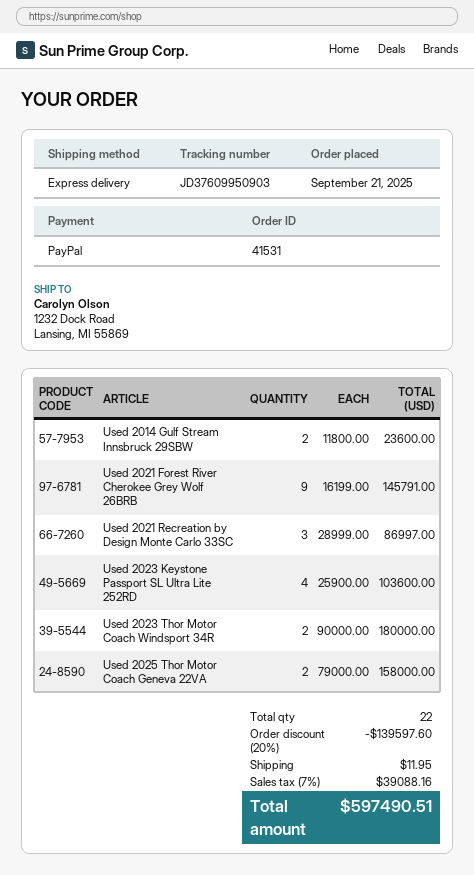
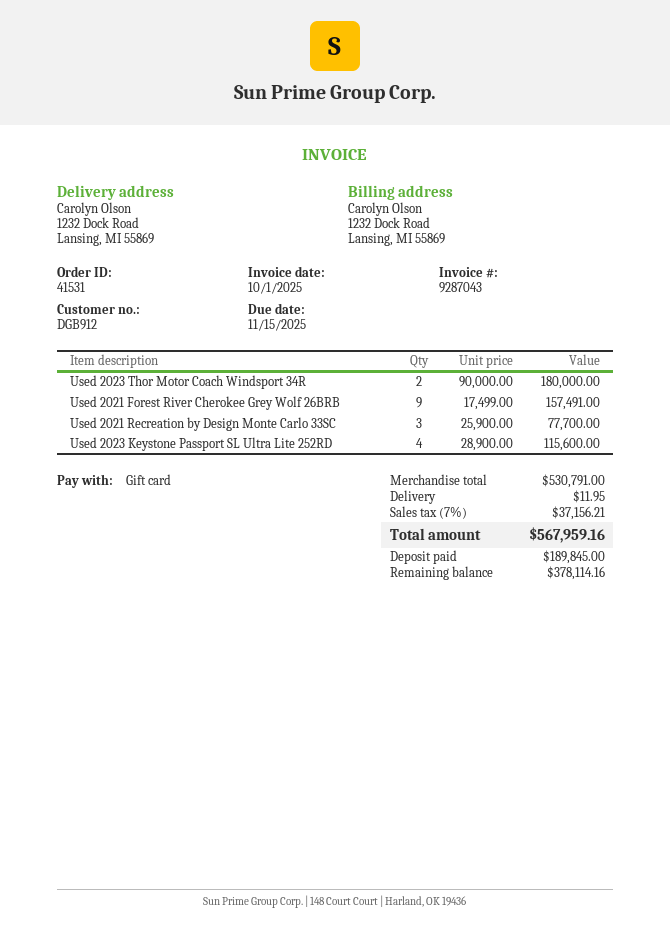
payment method: PayPal -> gift card
Used 2014 Gulf Stream Innsbruck 29SBW: 2 x 11800.00 = 23600.00 -> none
Used 2021 Forest River Cherokee Grey Wolf 26BRB: 9 x 16199.00 = 145791.00 -> 9 x 17499.00 = 157491.00
Used 2021 Recreation by Design Monte Carlo 33SC: 3 x 28999.00 = 86997.00 -> 3 x 25900.00 = 77700.00
Used 2023 Keystone Passport SL Ultra Lite 252RD: 4 x 25900.00 = 103600.00 -> 4 x 28900.00 = 115600.00
Used 2025 Thor Motor Coach Geneva 22VA: 2 x 79000.00 = 158000.00 -> none
discount: 20% = 139597.60 -> none
tax: 7% = 39088.16 -> 7% = 37156.21
total: 597490.51 -> 567959.16

